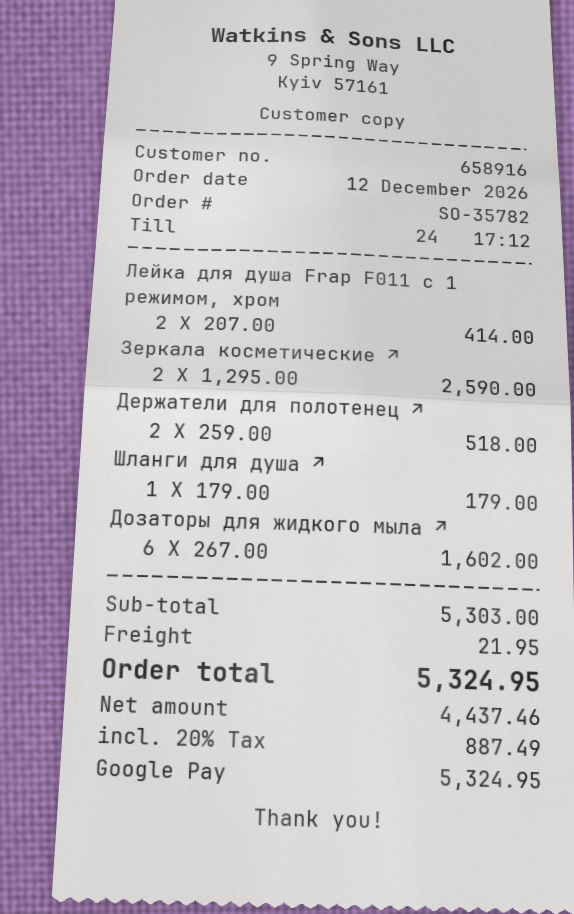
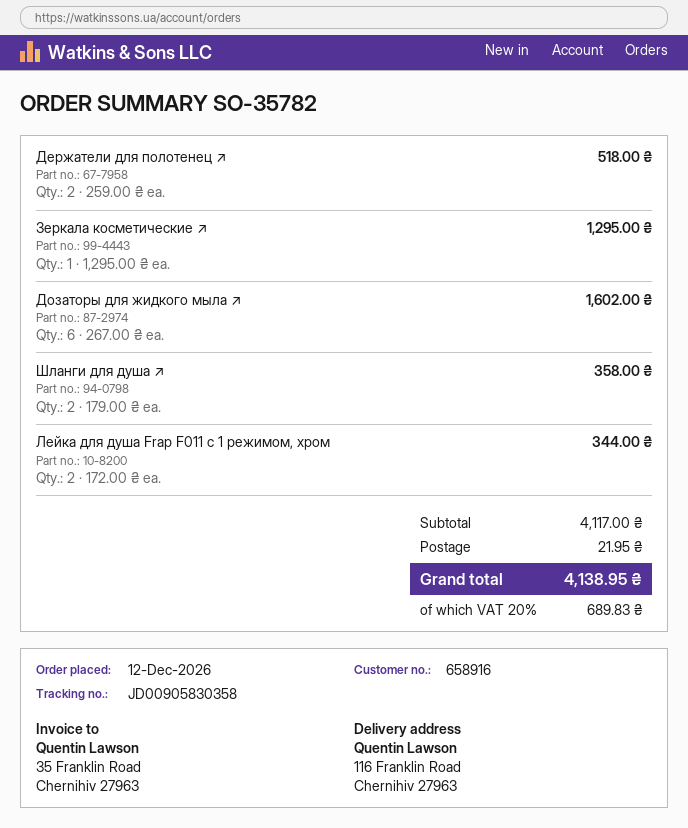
Лейка для душа Frap F011 с 1 режимом, хром: 2 x 207.00 = 414.00 -> 2 x 172.00 = 344.00
Зеркала косметические ↗: 2 x 1295.00 = 2590.00 -> 1 x 1295.00 = 1295.00
Шланги для душа ↗: 1 x 179.00 = 179.00 -> 2 x 179.00 = 358.00
subtotal: 5303.00 -> 4117.00
tax: 20% = 887.49 -> 20% = 689.83
total: 5324.95 -> 4138.95

